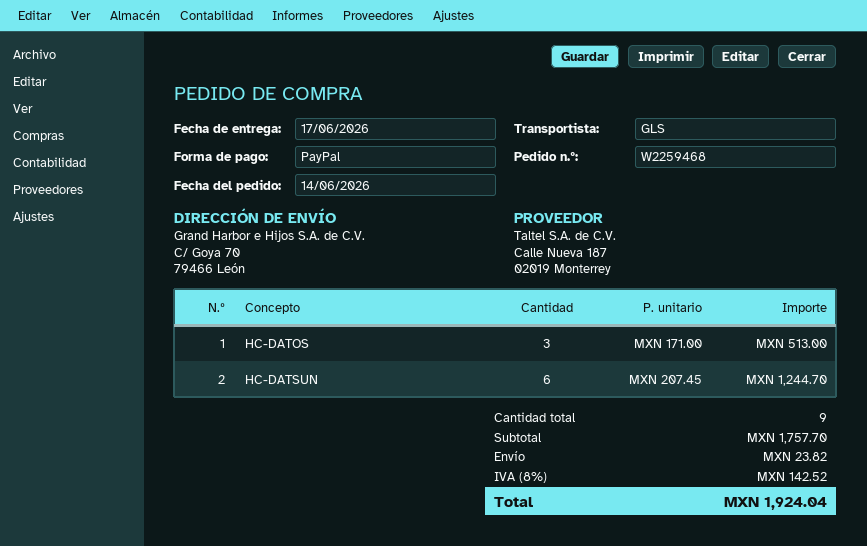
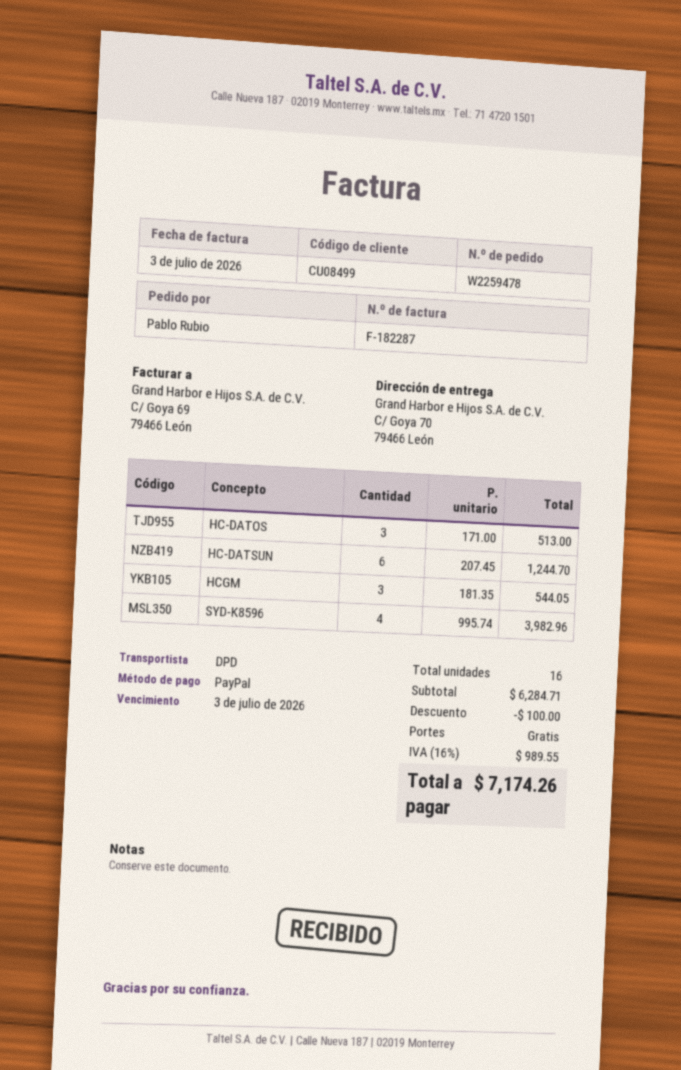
order number: W2259468 -> W2259478
shipping method: GLS -> DPD
HCGM: none -> 3 x 181.35 = 544.05
SYD-K8596: none -> 4 x 995.74 = 3982.96
total quantity: 9 -> 16
subtotal: 1757.70 -> 6284.71
discount: none -> 100.00
shipping: 23.82 -> 0.00
tax: 8% = 142.52 -> 16% = 989.55
total: 1924.04 -> 7174.26

